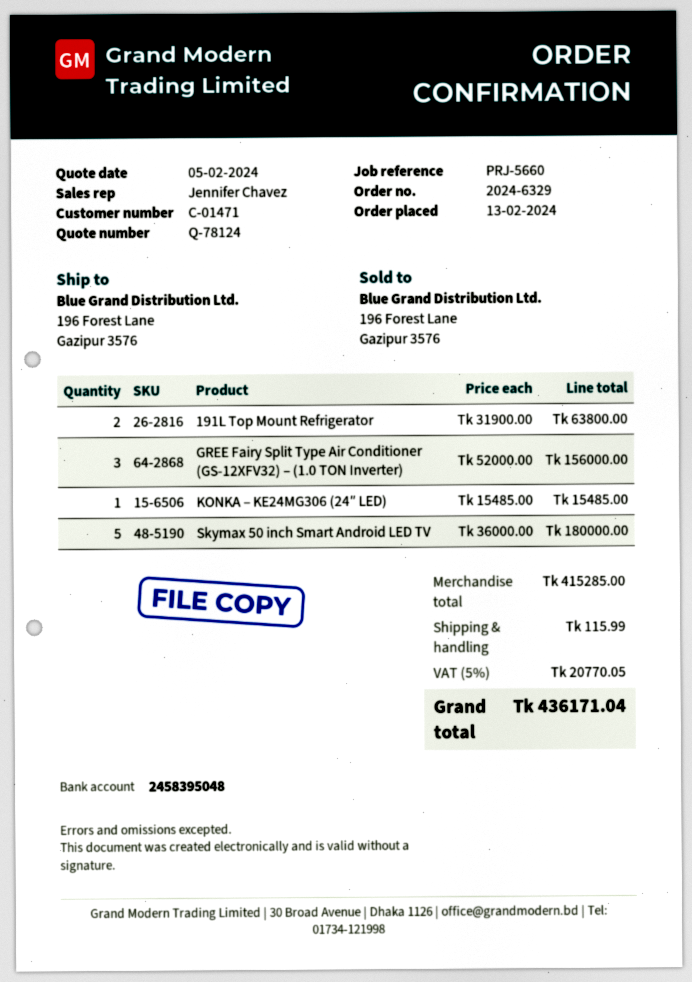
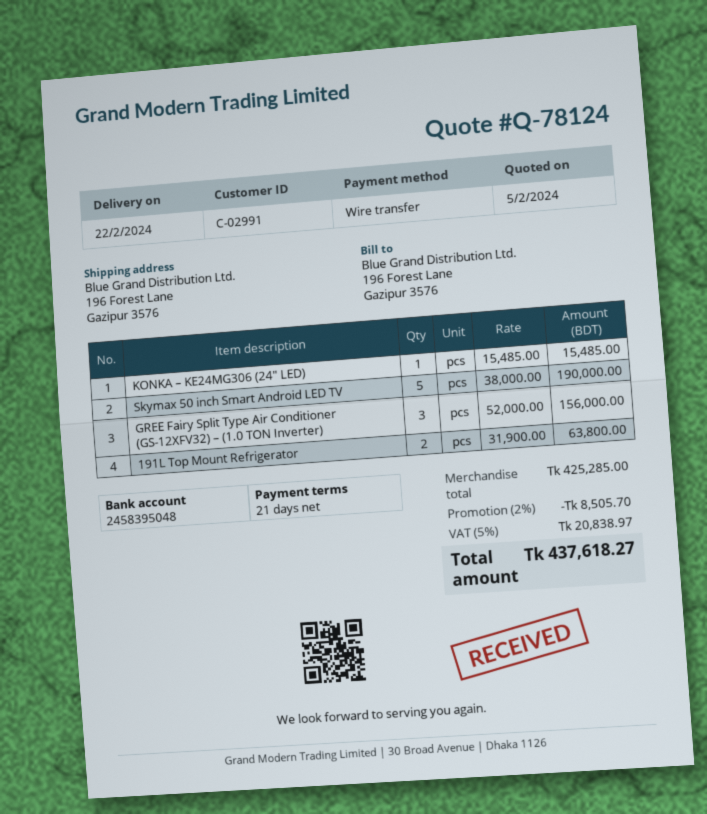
customer number: C-01471 -> C-02991
Skymax 50 inch Smart Android LED TV: 5 x 36000.00 = 180000.00 -> 5 x 38000.00 = 190000.00
subtotal: 415285.00 -> 425285.00
discount: none -> 2% = 8505.70
shipping: 115.99 -> none
tax: 5% = 20770.05 -> 5% = 20838.97
total: 436171.04 -> 437618.27

